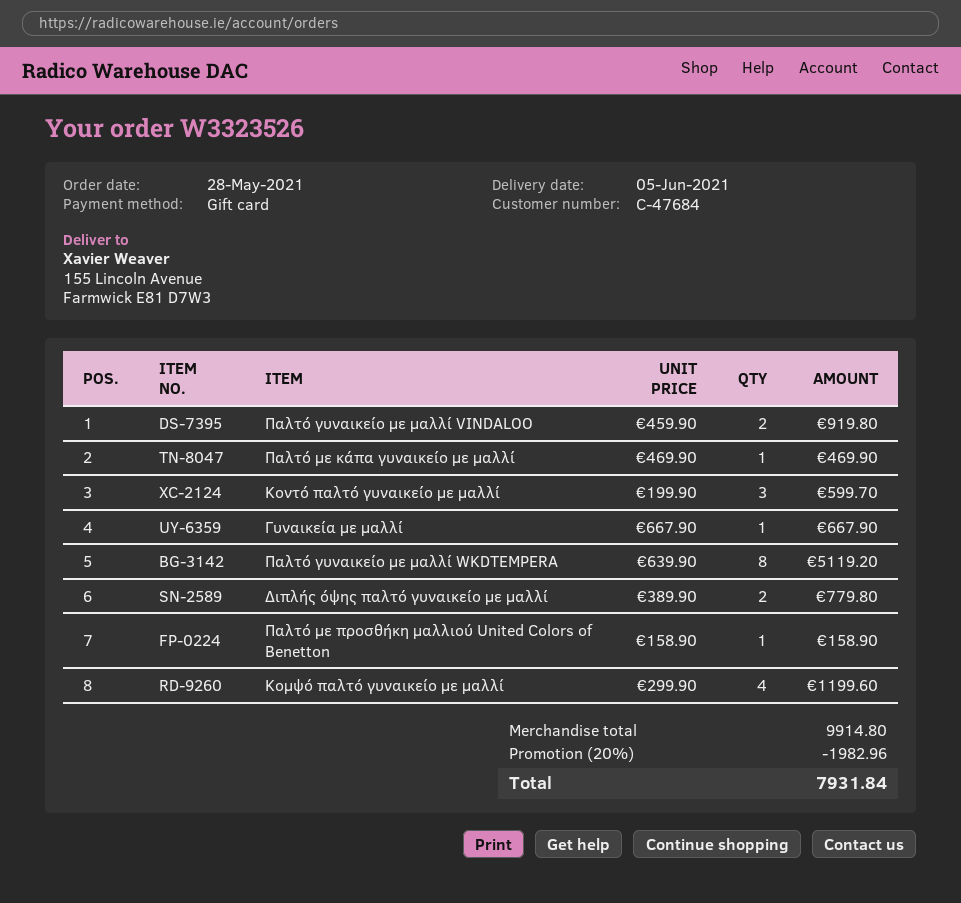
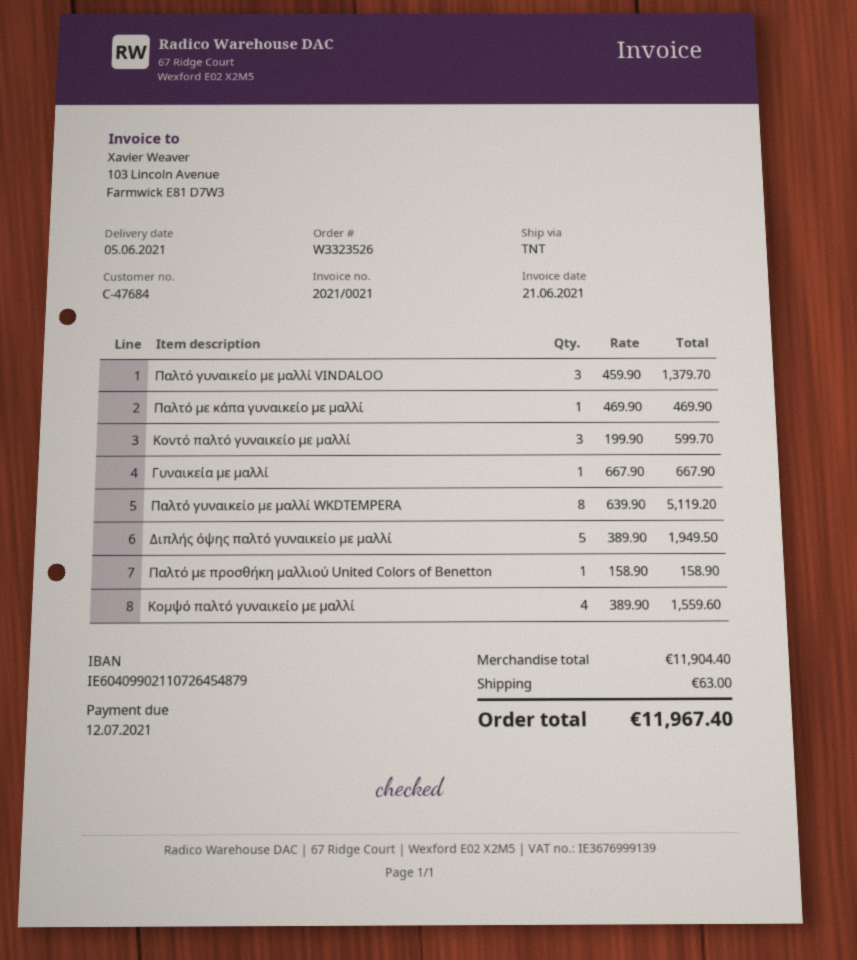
Παλτό γυναικείο με μαλλί VINDALOO: 2 x 459.90 = 919.80 -> 3 x 459.90 = 1379.70
Διπλής όψης παλτό γυναικείο με μαλλί: 2 x 389.90 = 779.80 -> 5 x 389.90 = 1949.50
Κομψό παλτό γυναικείο με μαλλί: 4 x 299.90 = 1199.60 -> 4 x 389.90 = 1559.60
subtotal: 9914.80 -> 11904.40
discount: 20% = 1982.96 -> none
shipping: none -> 63.00
total: 7931.84 -> 11967.40

